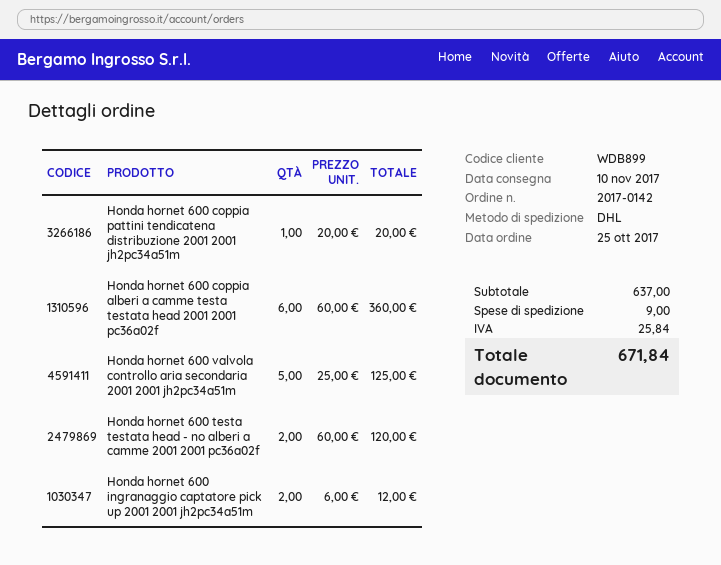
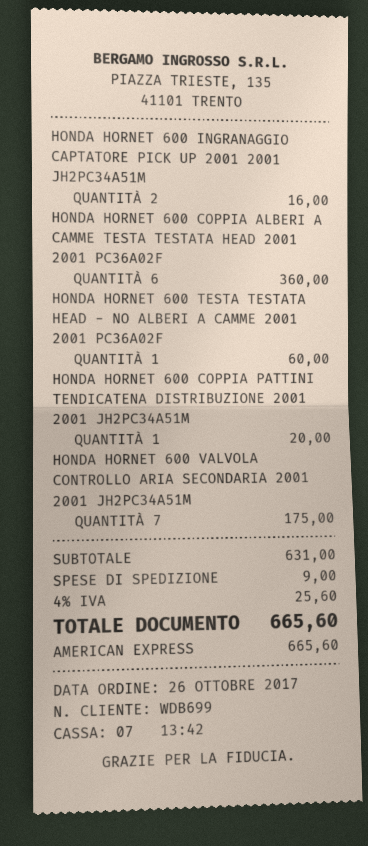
order date: 2017-10-25 -> 2017-10-26
customer number: WDB899 -> WDB699
Honda hornet 600 valvola controllo aria secondaria 2001 2001 jh2pc34a51m: 5 for 125.00 -> 7 for 175.00
Honda hornet 600 testa testata head - no alberi a camme 2001 2001 pc36a02f: 2 for 120.00 -> 1 for 60.00
Honda hornet 600 ingranaggio captatore pick up 2001 2001 jh2pc34a51m: 2 for 12.00 -> 2 for 16.00
subtotal: 637.00 -> 631.00
tax: 25.84 -> 25.60
total: 671.84 -> 665.60

